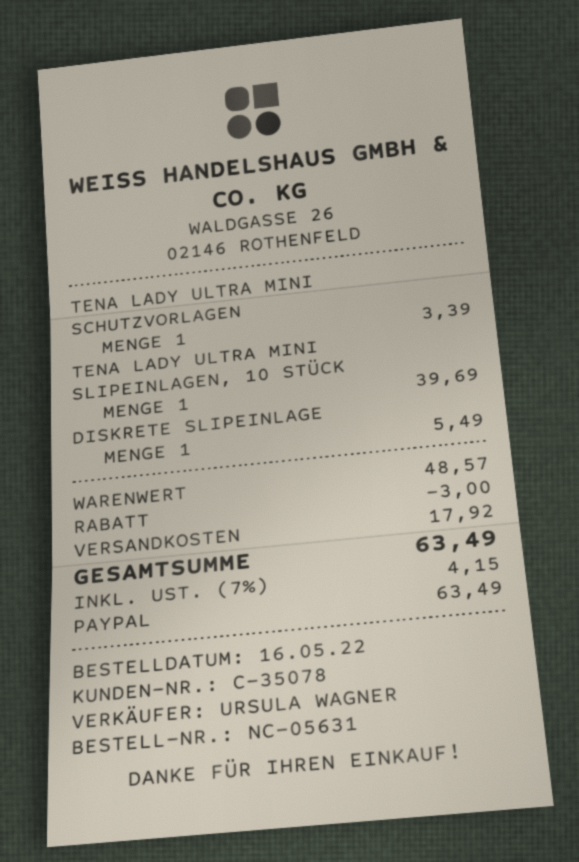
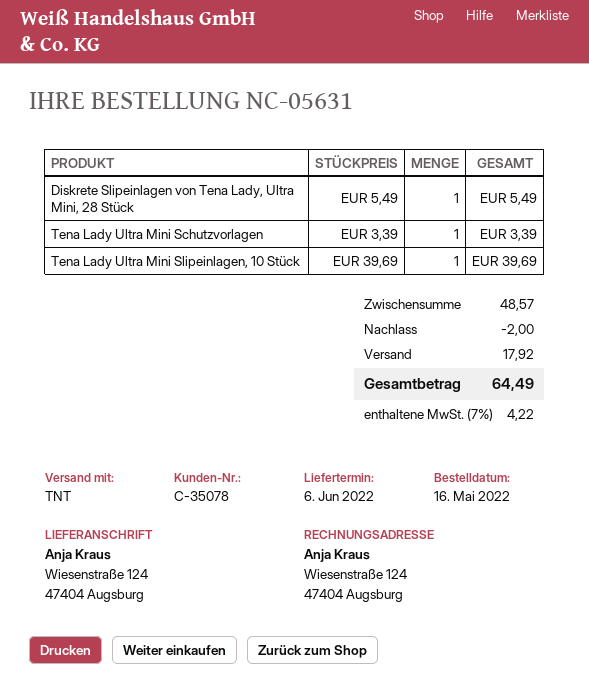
discount: 3.00 -> 2.00
tax: 7% = 4.15 -> 7% = 4.22
total: 63.49 -> 64.49

